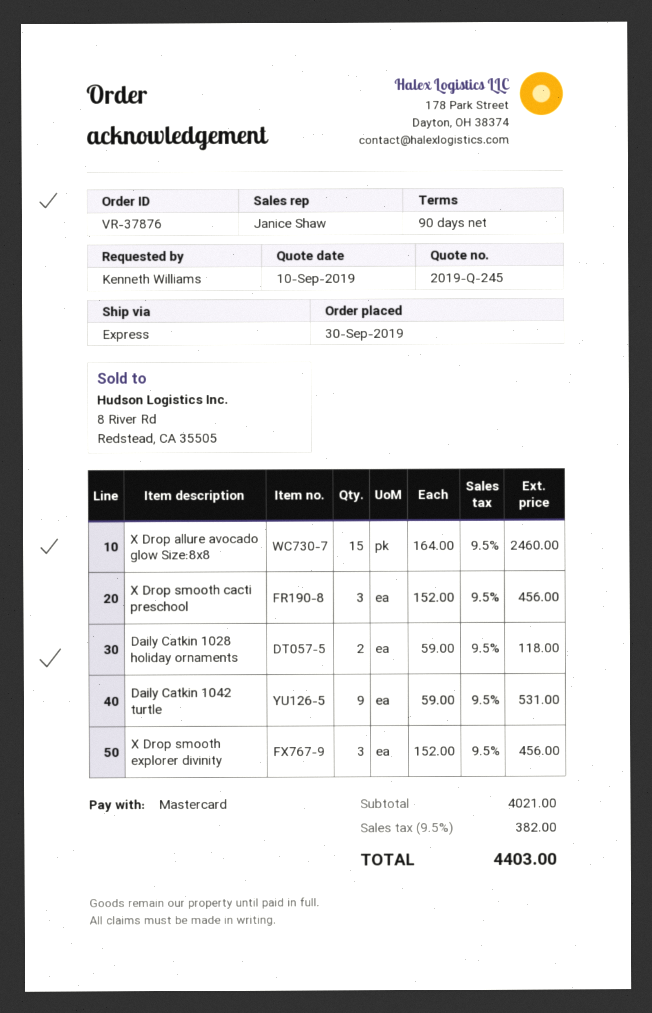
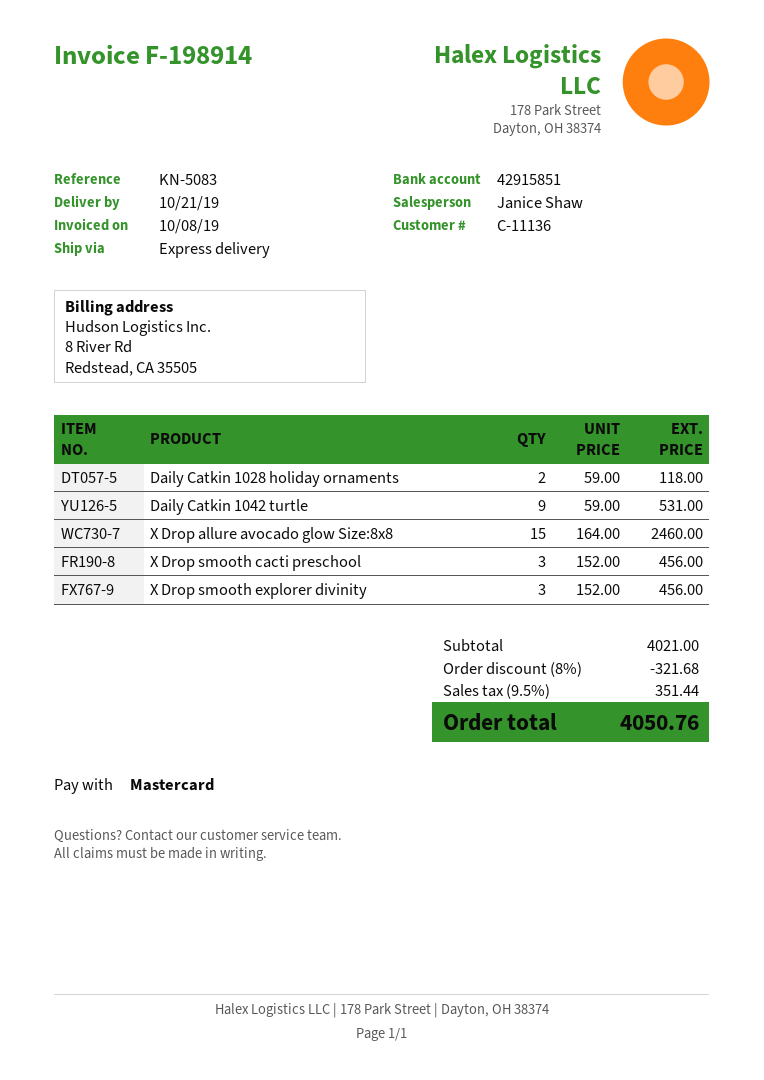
discount: none -> 8% = 321.68
tax: 9.5% = 382.00 -> 9.5% = 351.44
total: 4403.00 -> 4050.76

